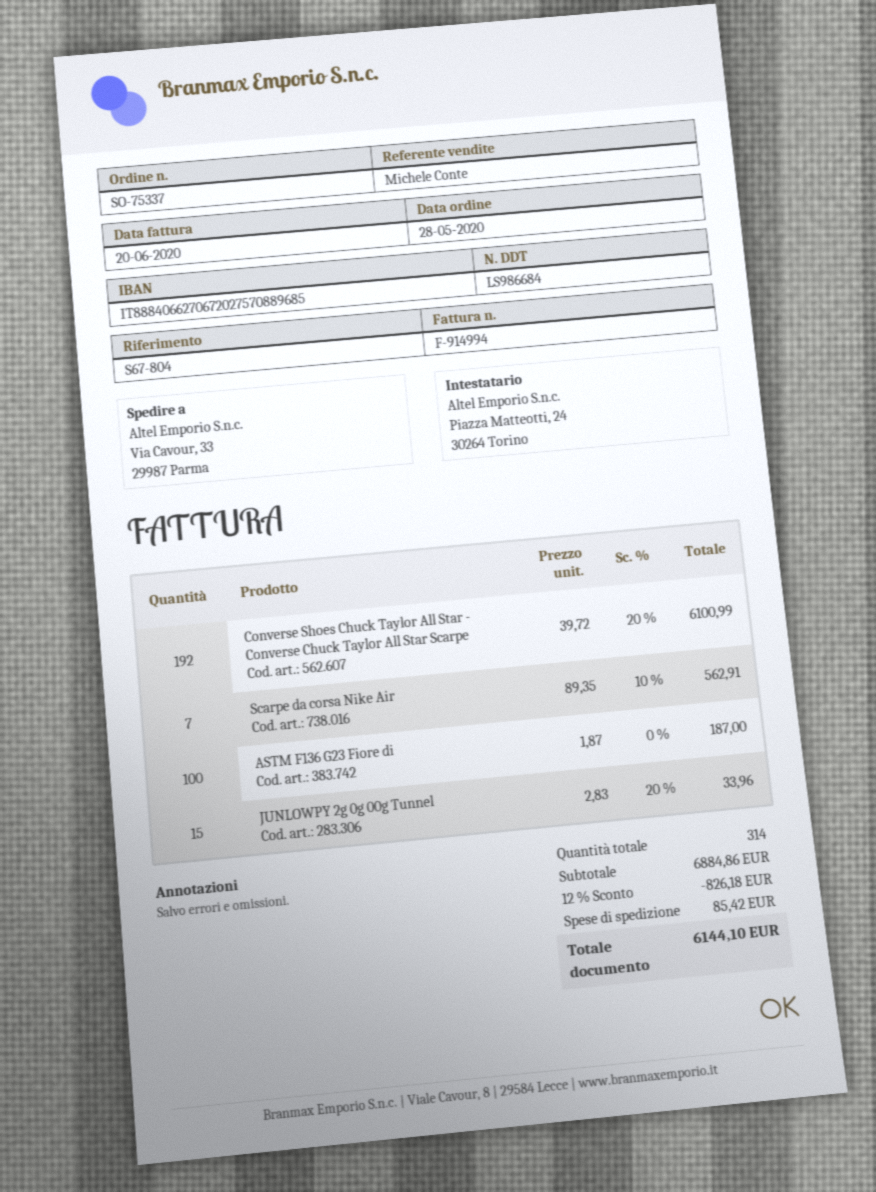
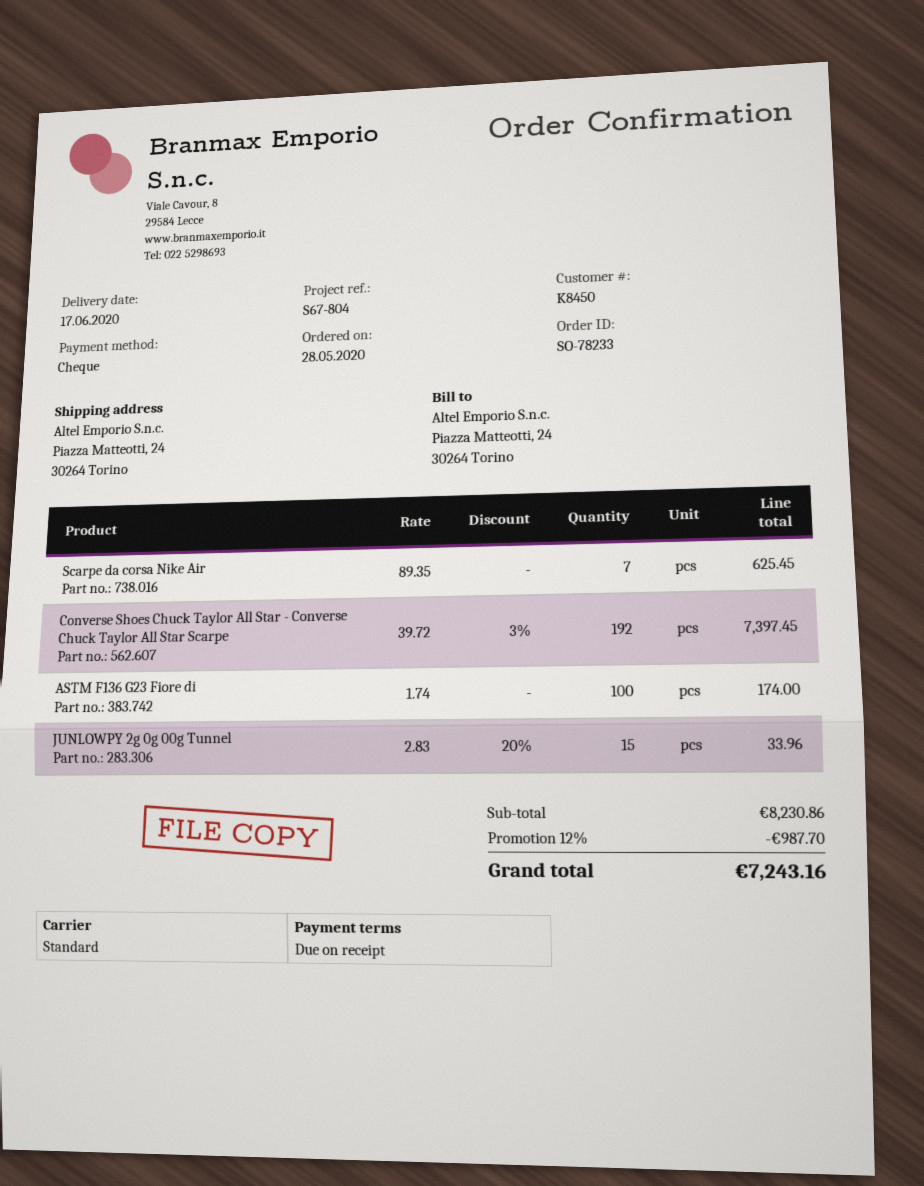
order number: SO-75337 -> SO-78233
ship to: Via Cavour, 33, 29987 Parma -> Piazza Matteotti, 24, 30264 Torino
Converse Shoes Chuck Taylor All Star - Converse Chuck Taylor All Star Scarpe: 192 x 39.72 - 20% = 6100.99 -> 192 x 39.72 - 3% = 7397.45
Scarpe da corsa Nike Air: 7 x 89.35 - 10% = 562.91 -> 7 x 89.35 = 625.45
ASTM F136 G23 Fiore di: 100 x 1.87 = 187.00 -> 100 x 1.74 = 174.00
subtotal: 6884.86 -> 8230.86
discount: 12% = 826.18 -> 12% = 987.70
shipping: 85.42 -> none
total: 6144.10 -> 7243.16

